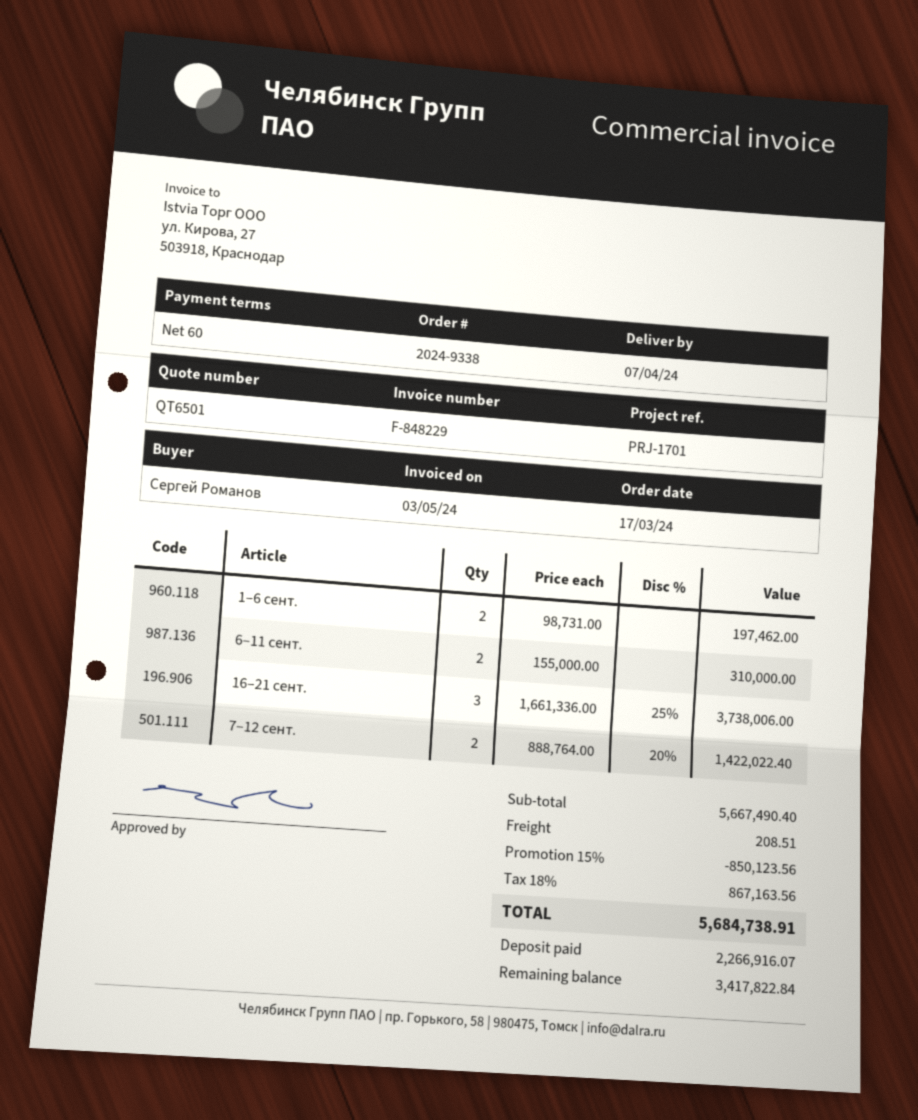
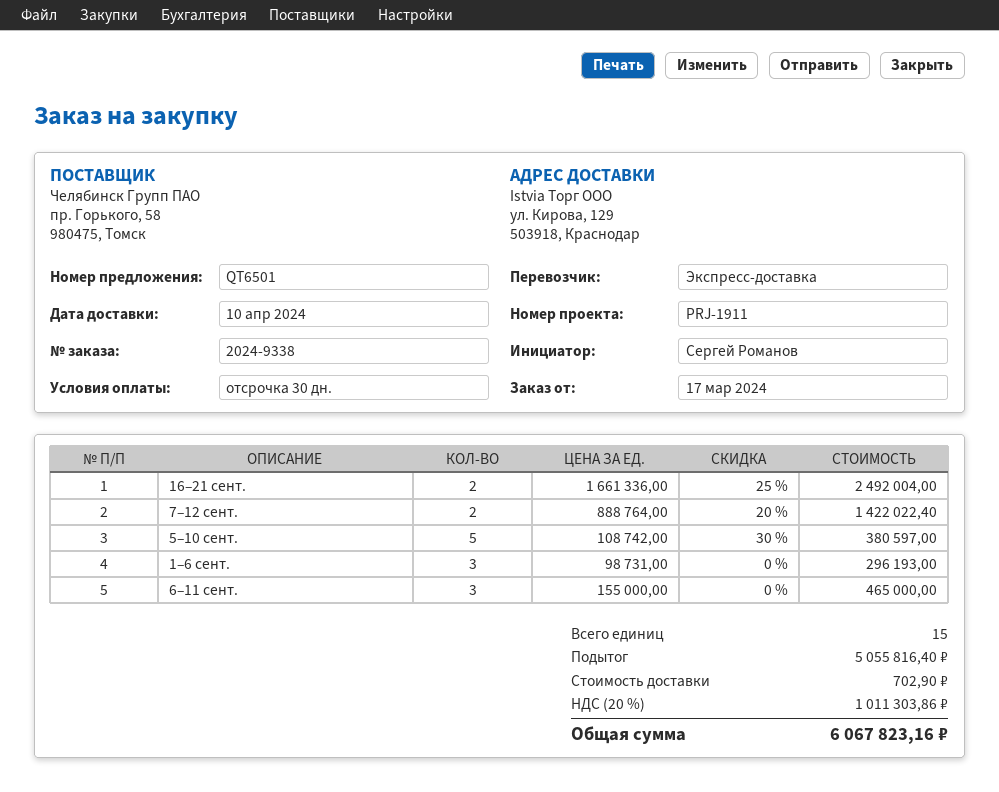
delivery date: 2024-04-07 -> 2024-04-10
payment terms: 60 days -> 30 days
reference: PRJ-1701 -> PRJ-1911
1–6 сент.: 2 x 98731.00 = 197462.00 -> 3 x 98731.00 = 296193.00
6–11 сент.: 2 x 155000.00 = 310000.00 -> 3 x 155000.00 = 465000.00
16–21 сент.: 3 x 1661336.00 - 25% = 3738006.00 -> 2 x 1661336.00 - 25% = 2492004.00
5–10 сент.: none -> 5 x 108742.00 - 30% = 380597.00
subtotal: 5667490.40 -> 5055816.40
discount: 15% = 850123.56 -> none
shipping: 208.51 -> 702.90
tax: 18% = 867163.56 -> 20% = 1011303.86
total: 5684738.91 -> 6067823.16

